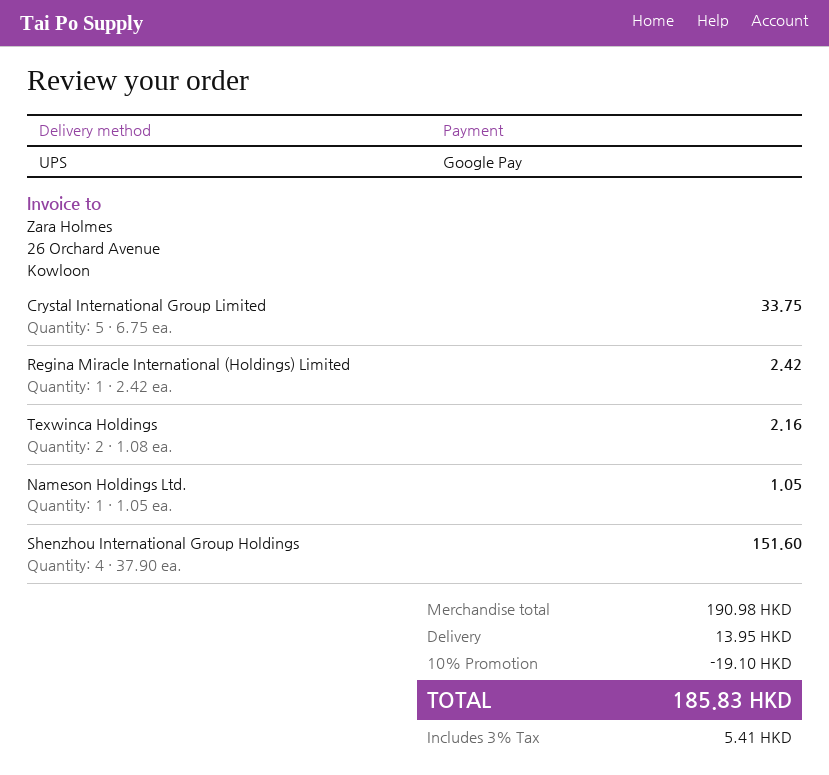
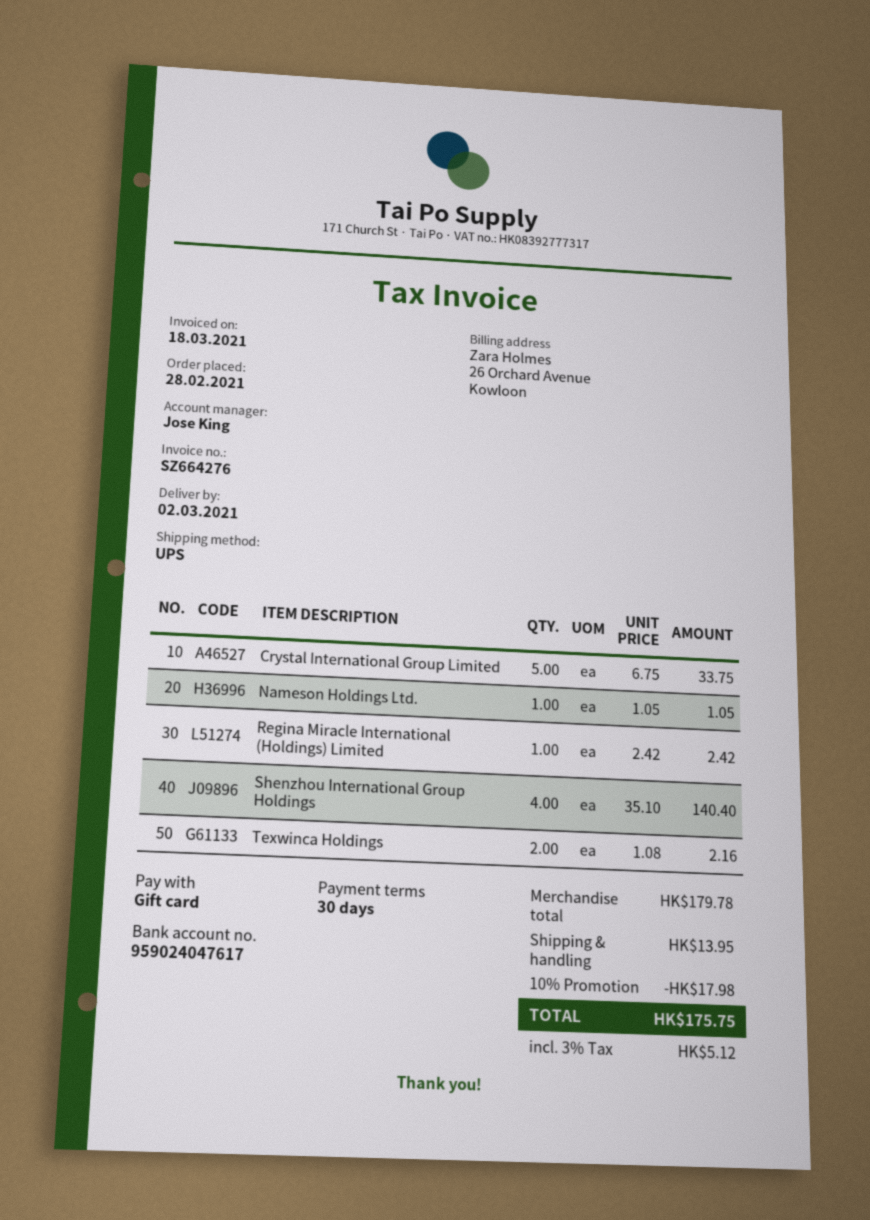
payment method: Google Pay -> gift card
Shenzhou International Group Holdings: 4 x 37.90 = 151.60 -> 4 x 35.10 = 140.40
subtotal: 190.98 -> 179.78
discount: 10% = 19.10 -> 10% = 17.98
tax: 3% = 5.41 -> 3% = 5.12
total: 185.83 -> 175.75

